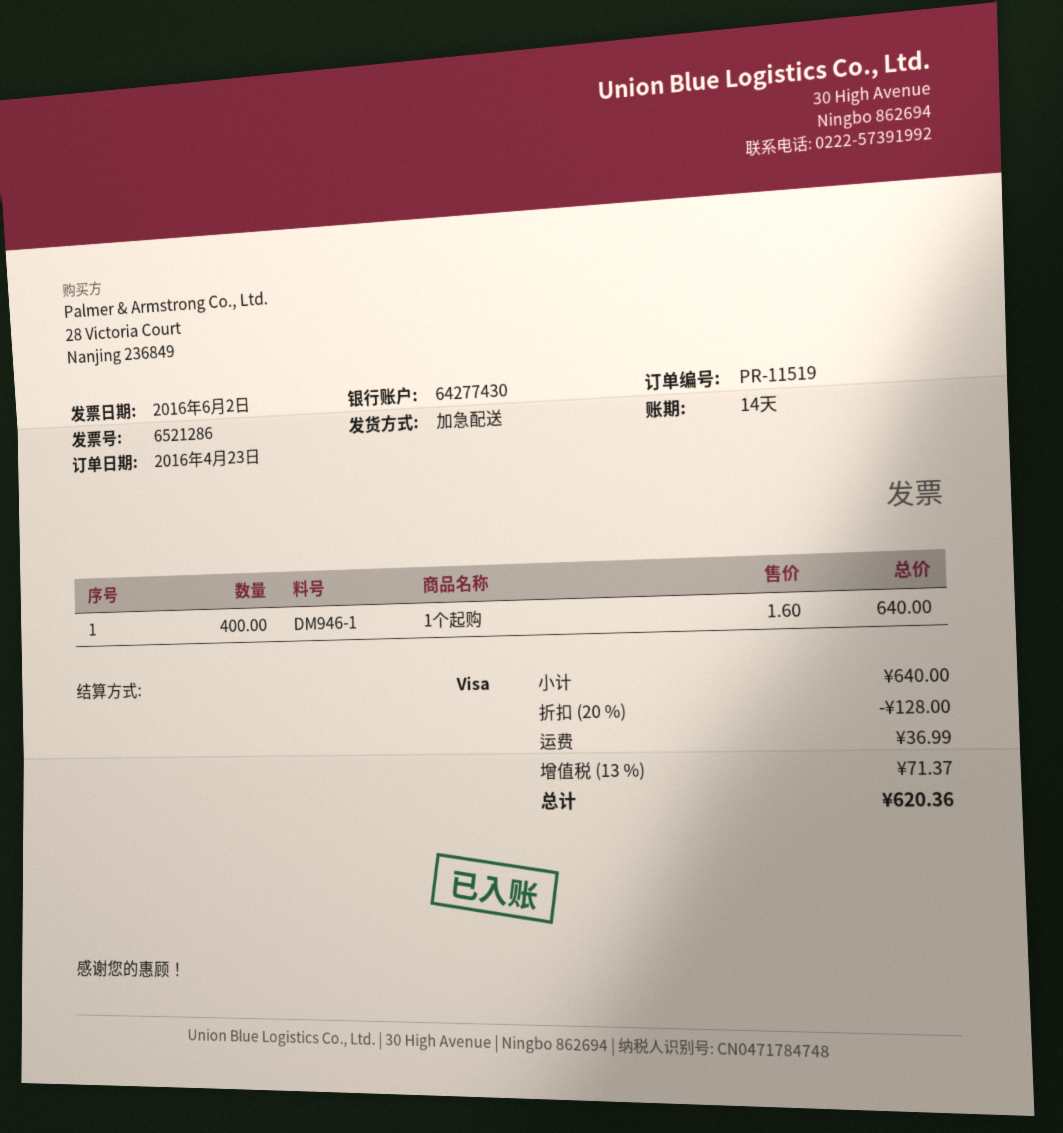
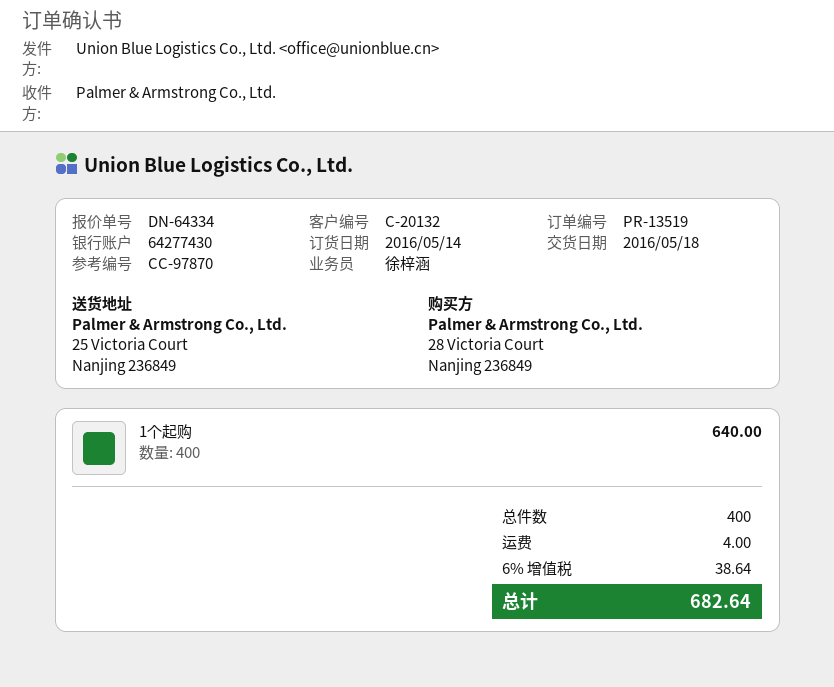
order number: PR-11519 -> PR-13519
order date: 2016-04-23 -> 2016-05-14
discount: 20% = 128.00 -> none
shipping: 36.99 -> 4.00
tax: 13% = 71.37 -> 6% = 38.64
total: 620.36 -> 682.64

